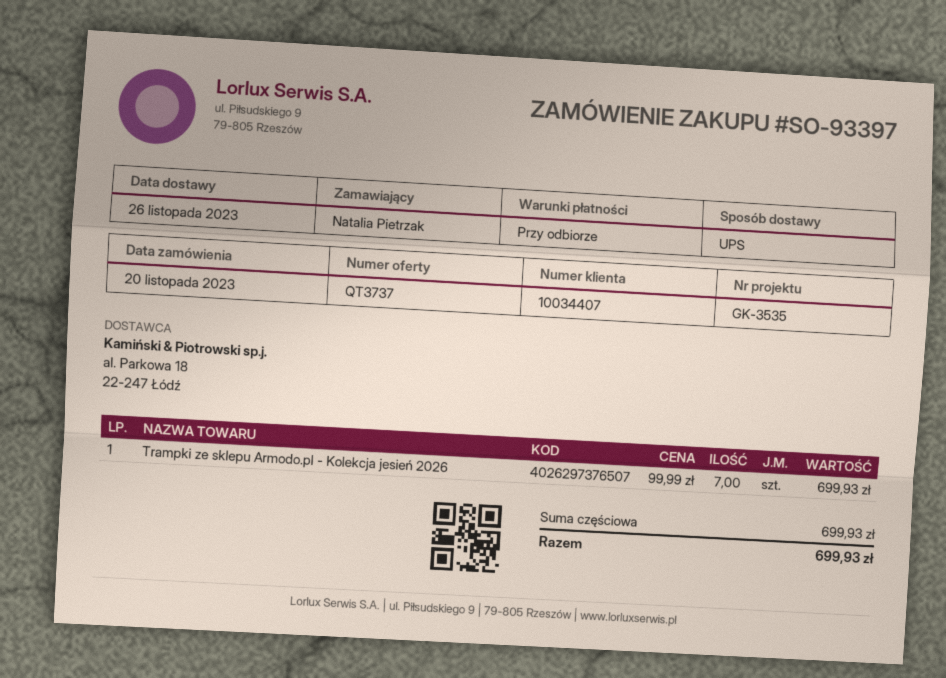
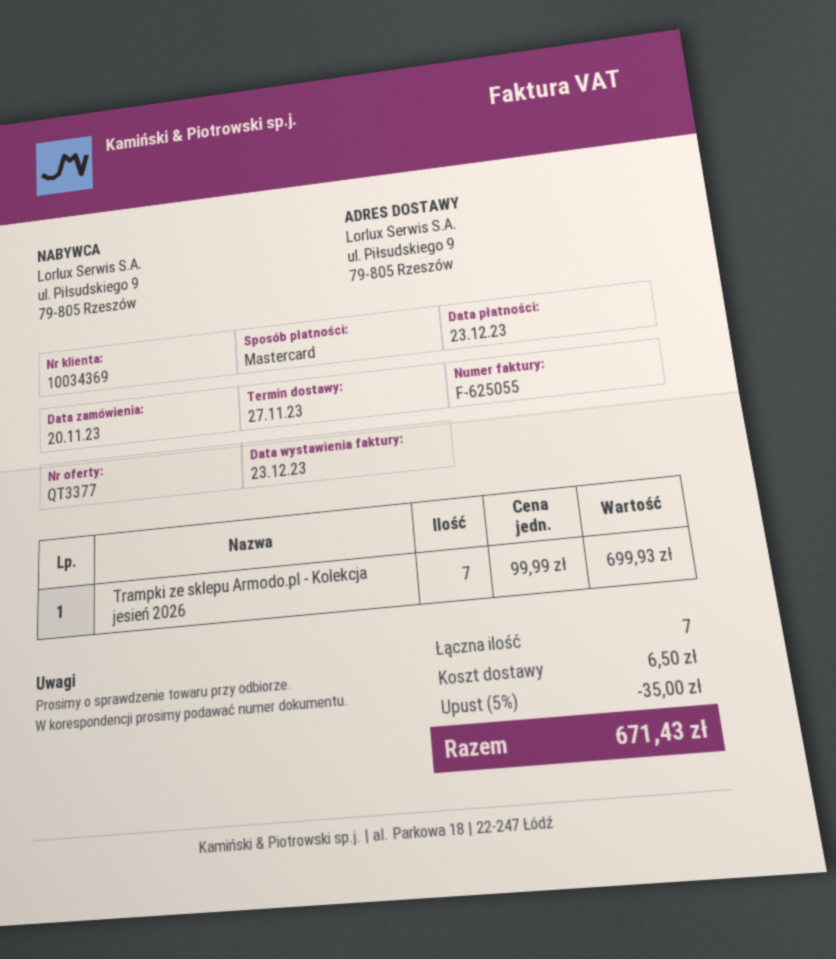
quote number: QT3737 -> QT3377
delivery date: 2023-11-26 -> 2023-11-27
customer number: 10034407 -> 10034369
discount: none -> 5% = 35.00
shipping: none -> 6.50
total: 699.93 -> 671.43

